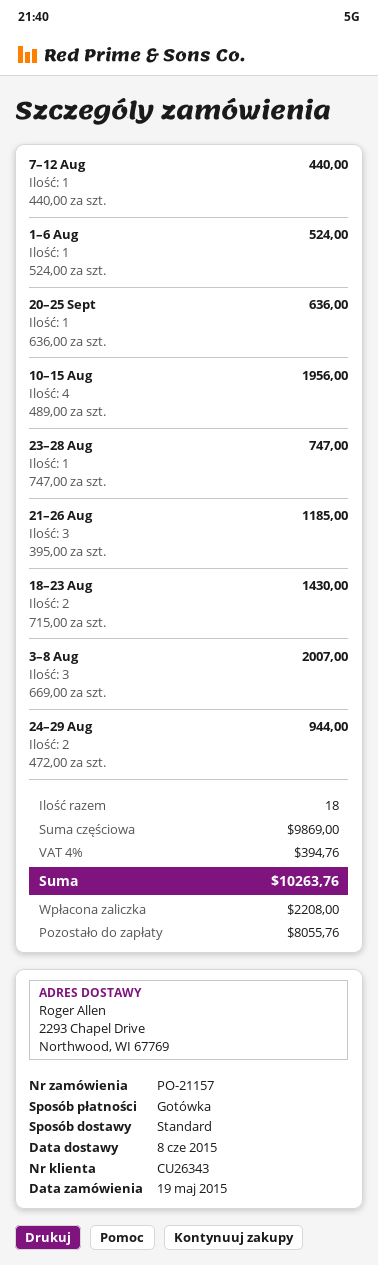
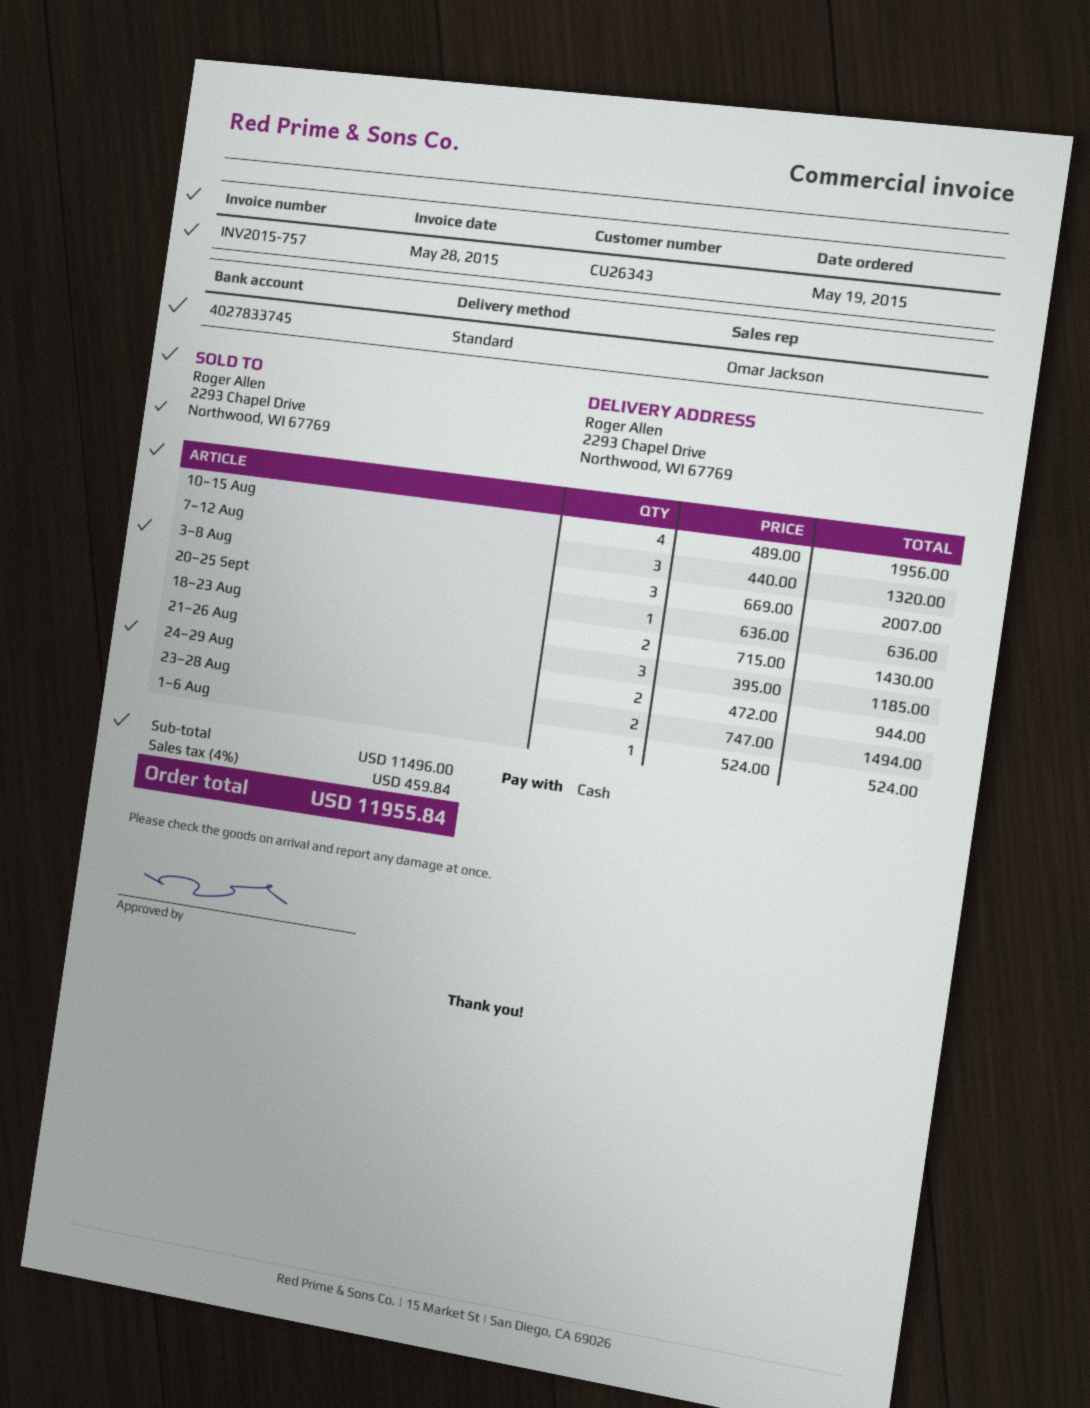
7–12 Aug: 1 x 440.00 = 440.00 -> 3 x 440.00 = 1320.00
23–28 Aug: 1 x 747.00 = 747.00 -> 2 x 747.00 = 1494.00
subtotal: 9869.00 -> 11496.00
tax: 4% = 394.76 -> 4% = 459.84
total: 10263.76 -> 11955.84

